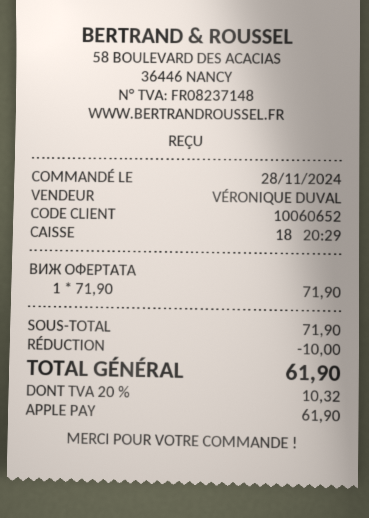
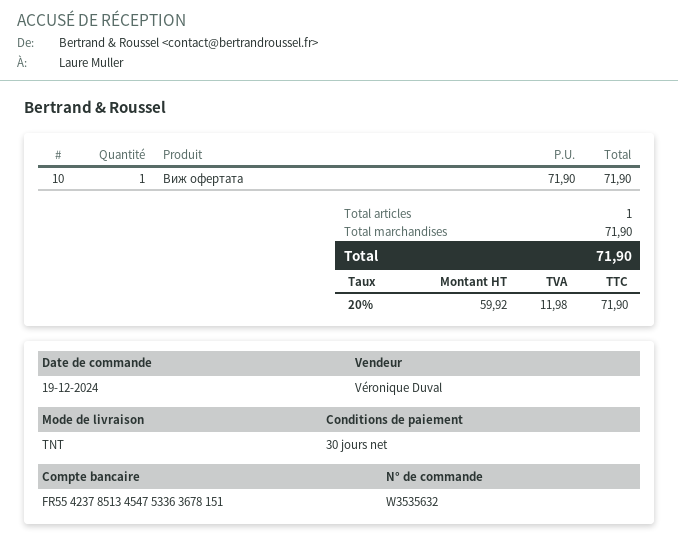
order date: 2024-11-28 -> 2024-12-19
discount: 10.00 -> none
tax: 20% = 10.32 -> 20% = 11.98
total: 61.90 -> 71.90

